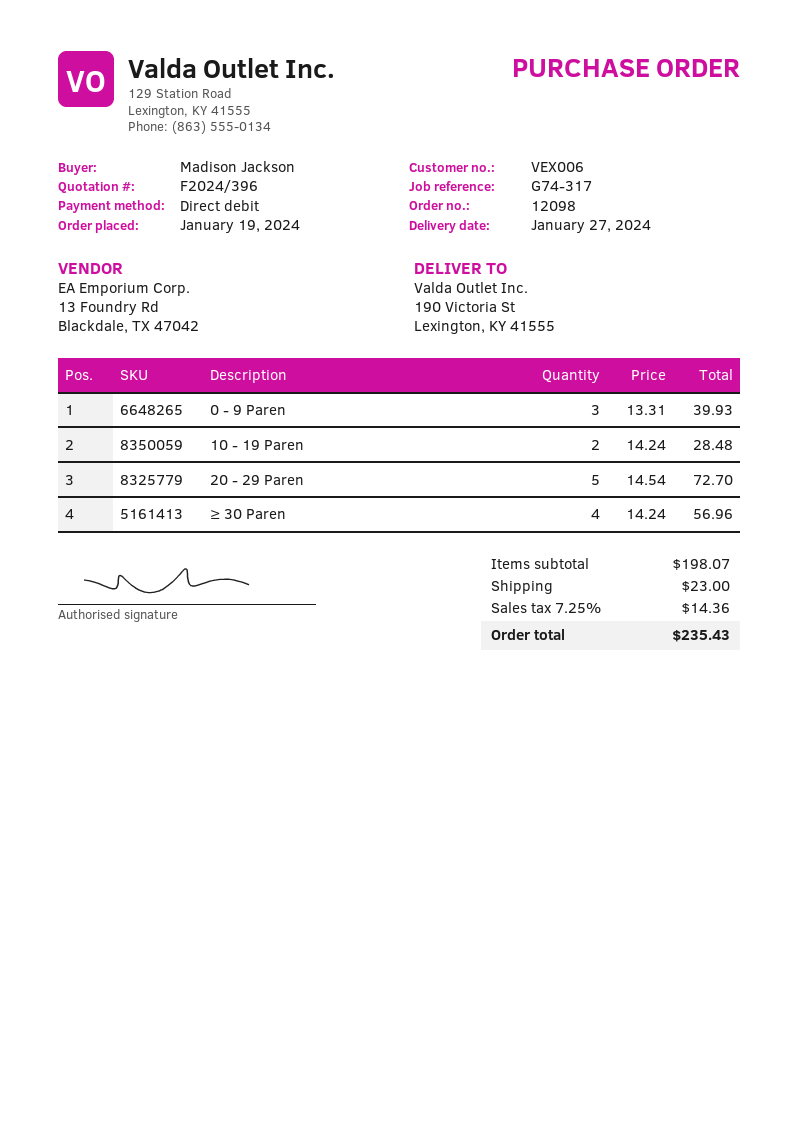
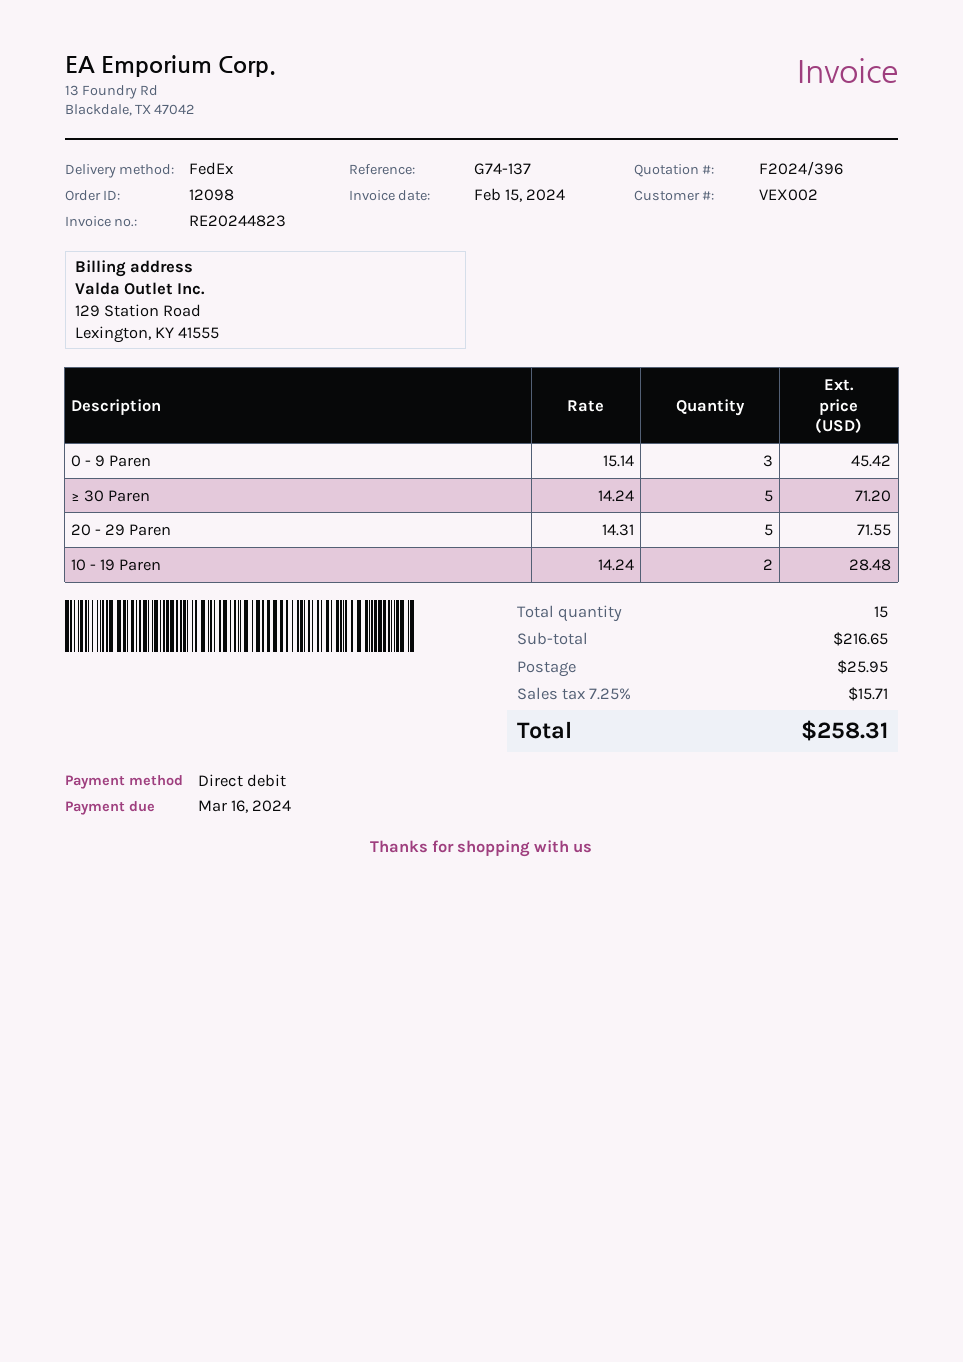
customer number: VEX006 -> VEX002
reference: G74-317 -> G74-137
0 - 9 Paren: 3 x 13.31 = 39.93 -> 3 x 15.14 = 45.42
20 - 29 Paren: 5 x 14.54 = 72.70 -> 5 x 14.31 = 71.55
≥ 30 Paren: 4 x 14.24 = 56.96 -> 5 x 14.24 = 71.20
subtotal: 198.07 -> 216.65
shipping: 23.00 -> 25.95
tax: 7.25% = 14.36 -> 7.25% = 15.71
total: 235.43 -> 258.31

